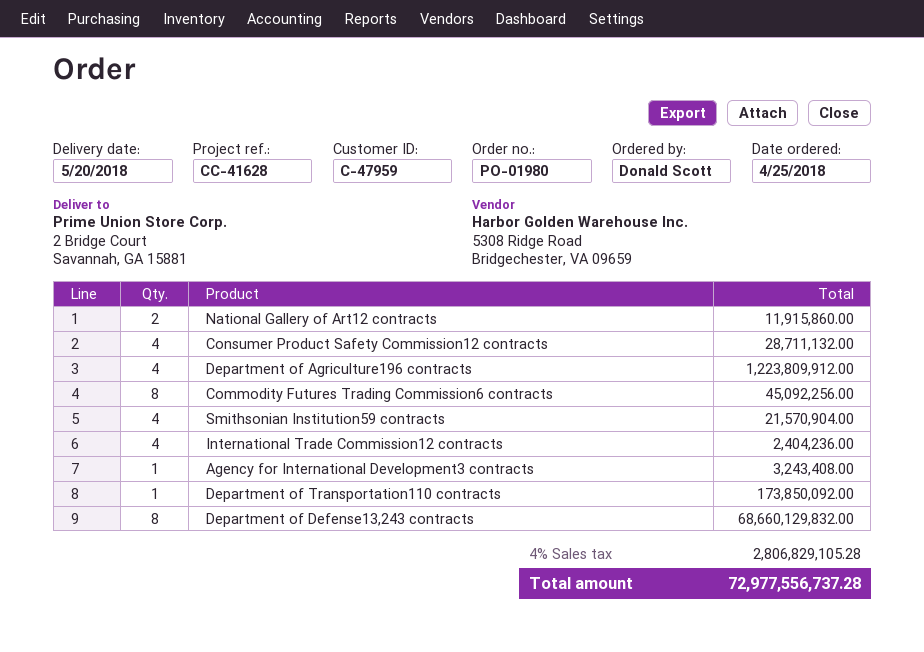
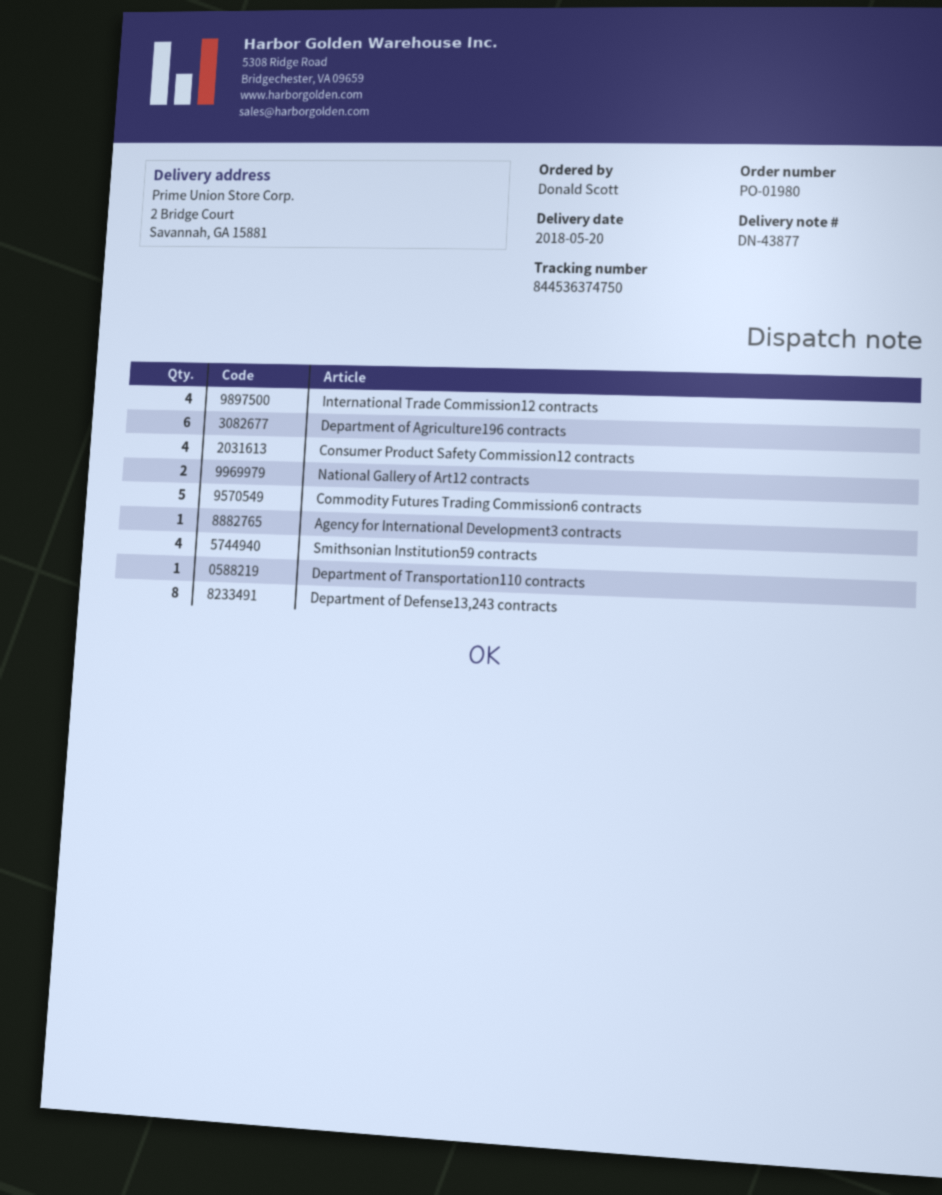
Department of Agriculture196 contracts: 4 -> 6
Commodity Futures Trading Commission6 contracts: 8 -> 5

